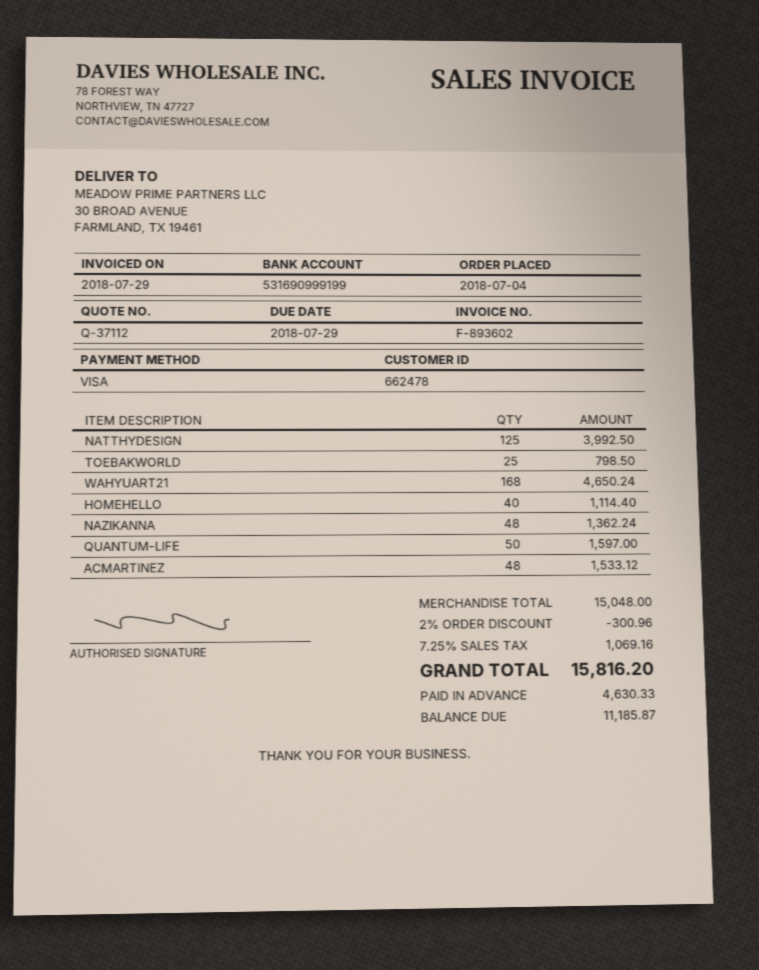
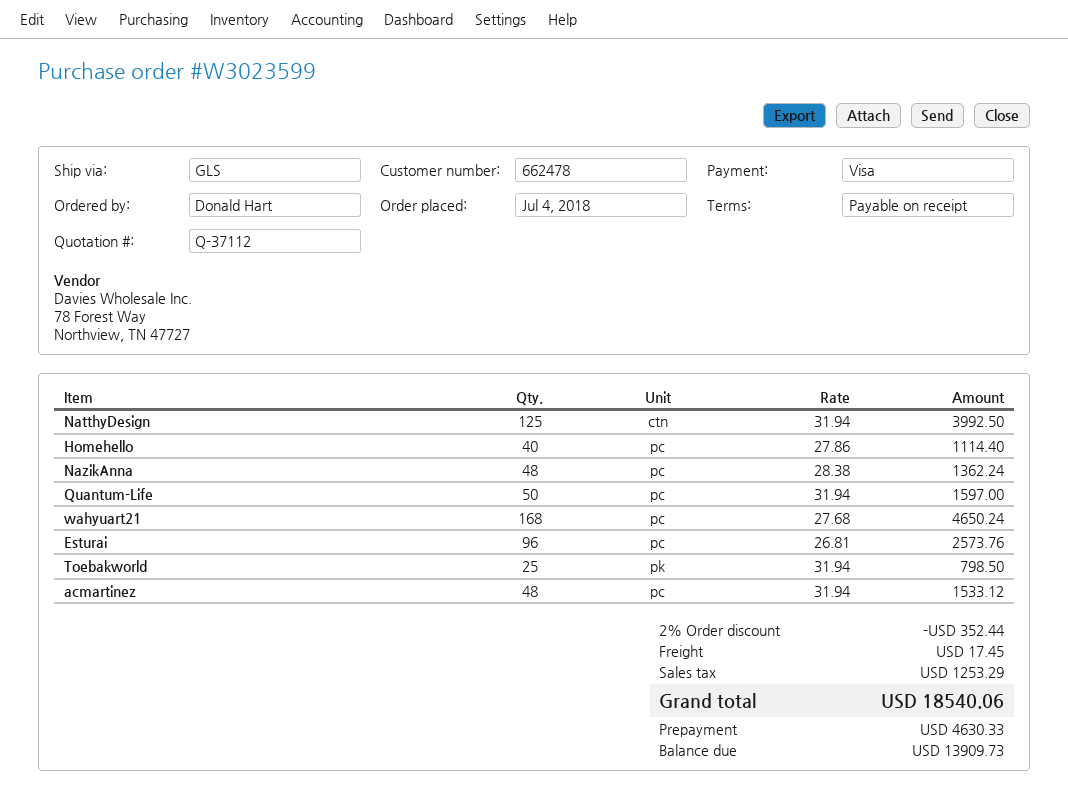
Esturai: none -> 96 for 2573.76
discount: 2% = 300.96 -> 2% = 352.44
shipping: none -> 17.45
tax: 1069.16 -> 1253.29
total: 15816.20 -> 18540.06
balance: 11185.87 -> 13909.73

